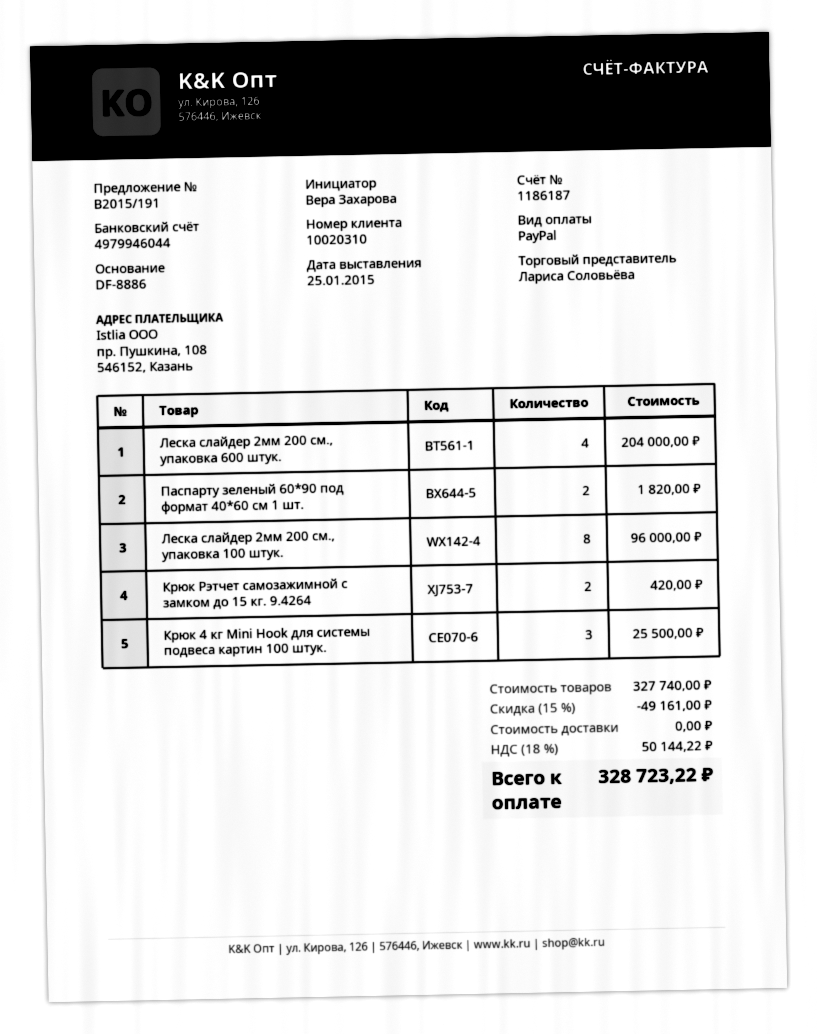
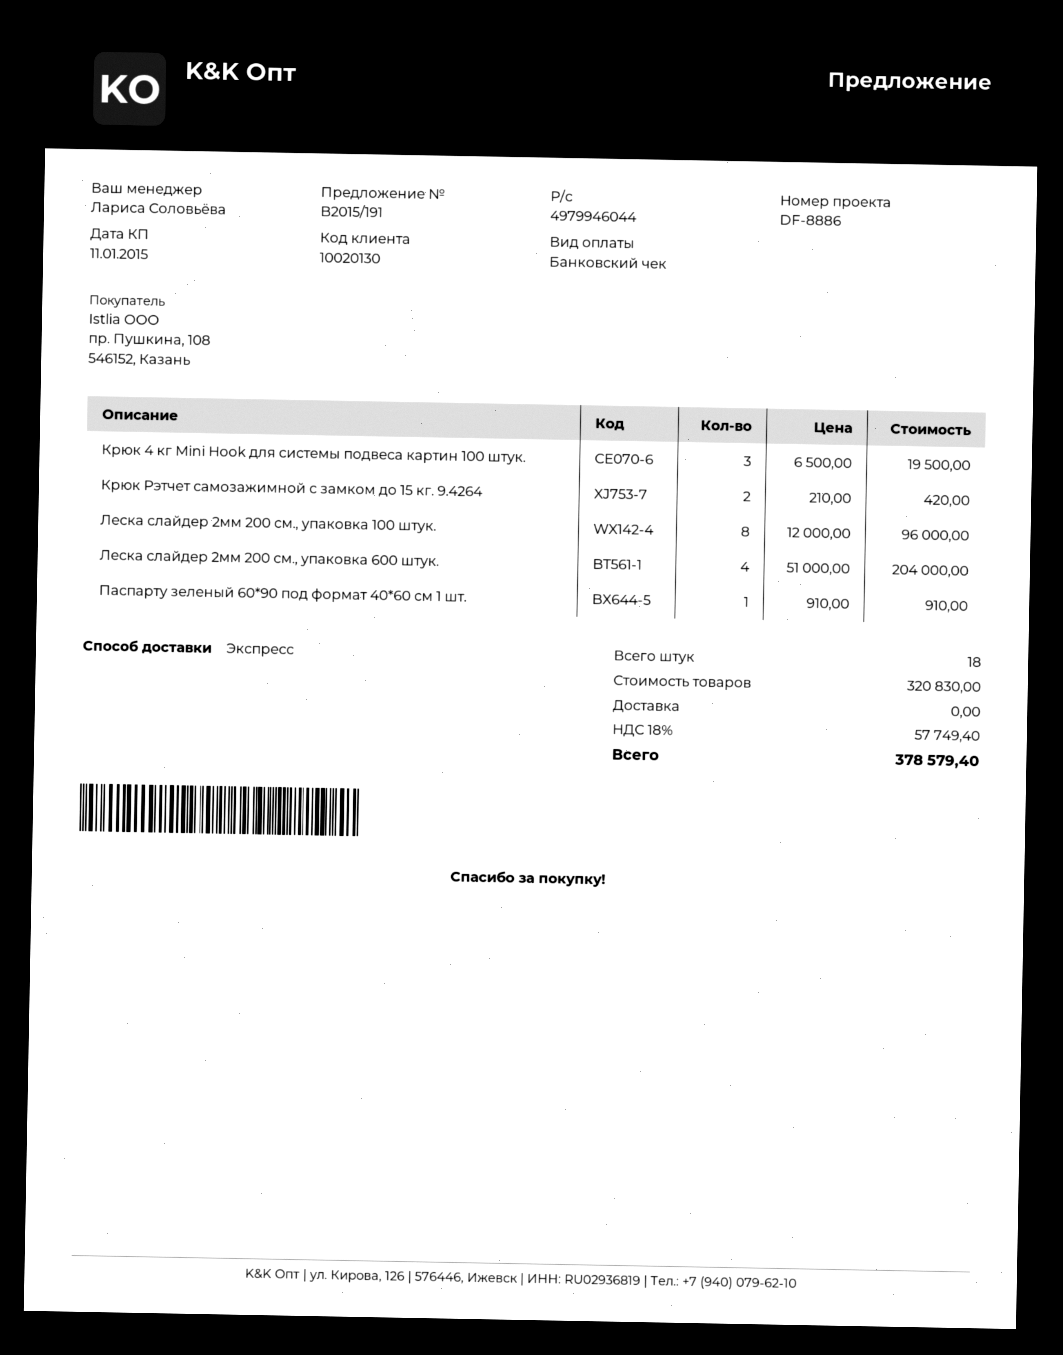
customer number: 10020310 -> 10020130
payment method: PayPal -> cheque
Паспарту зеленый 60*90 под формат 40*60 см 1 шт.: 2 for 1820.00 -> 1 for 910.00
Крюк 4 кг Mini Hook для системы подвеса картин 100 штук.: 3 for 25500.00 -> 3 for 19500.00
subtotal: 327740.00 -> 320830.00
discount: 15% = 49161.00 -> none
tax: 18% = 50144.22 -> 18% = 57749.40
total: 328723.22 -> 378579.40

